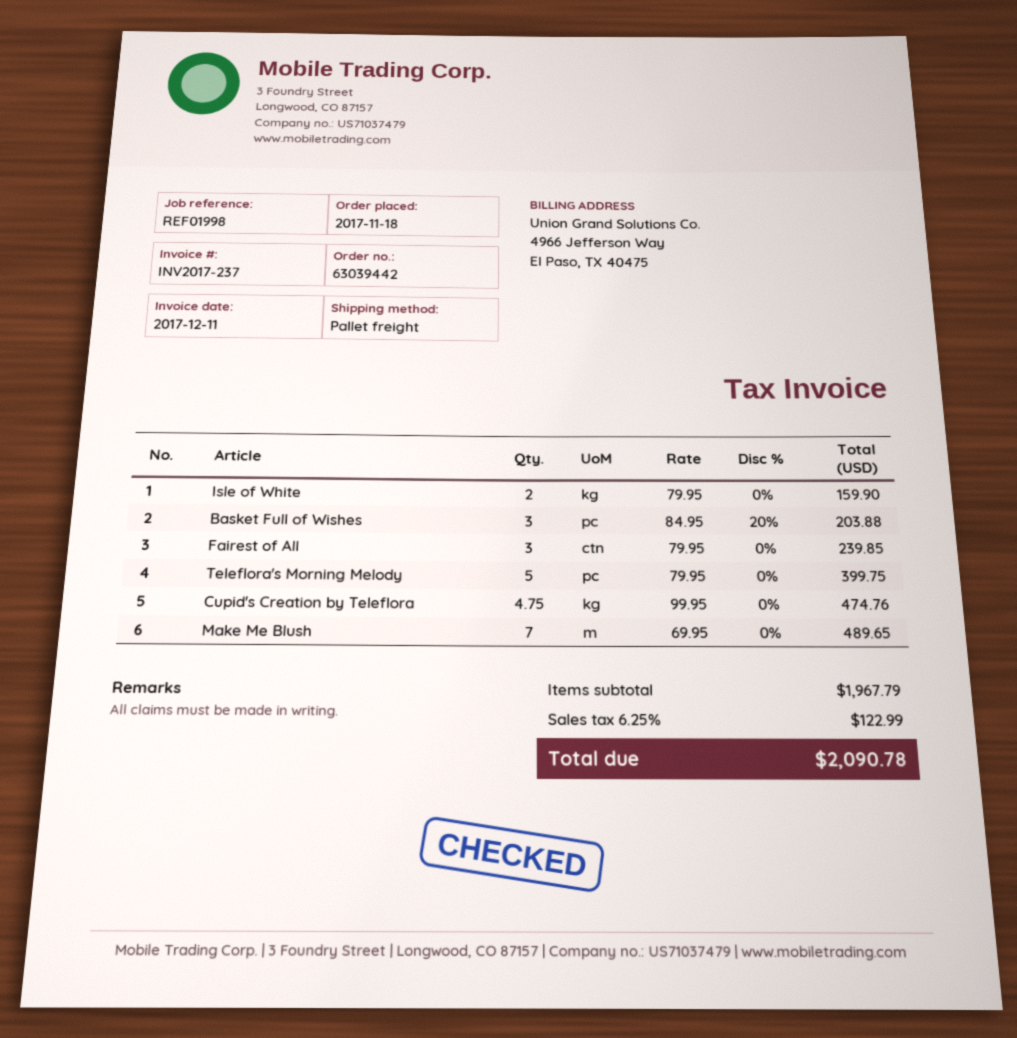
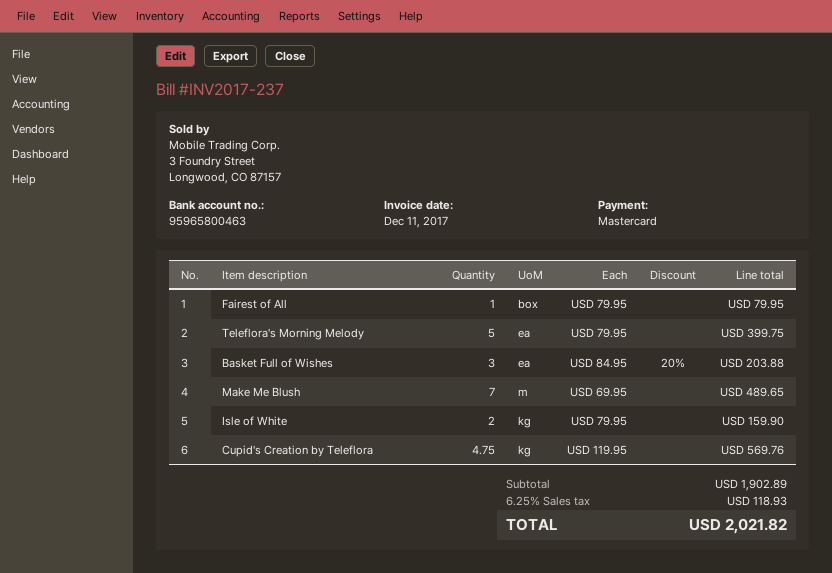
Fairest of All: 3 x 79.95 = 239.85 -> 1 x 79.95 = 79.95
Cupid's Creation by Teleflora: 4.75 x 99.95 = 474.76 -> 4.75 x 119.95 = 569.76
subtotal: 1967.79 -> 1902.89
tax: 6.25% = 122.99 -> 6.25% = 118.93
total: 2090.78 -> 2021.82

